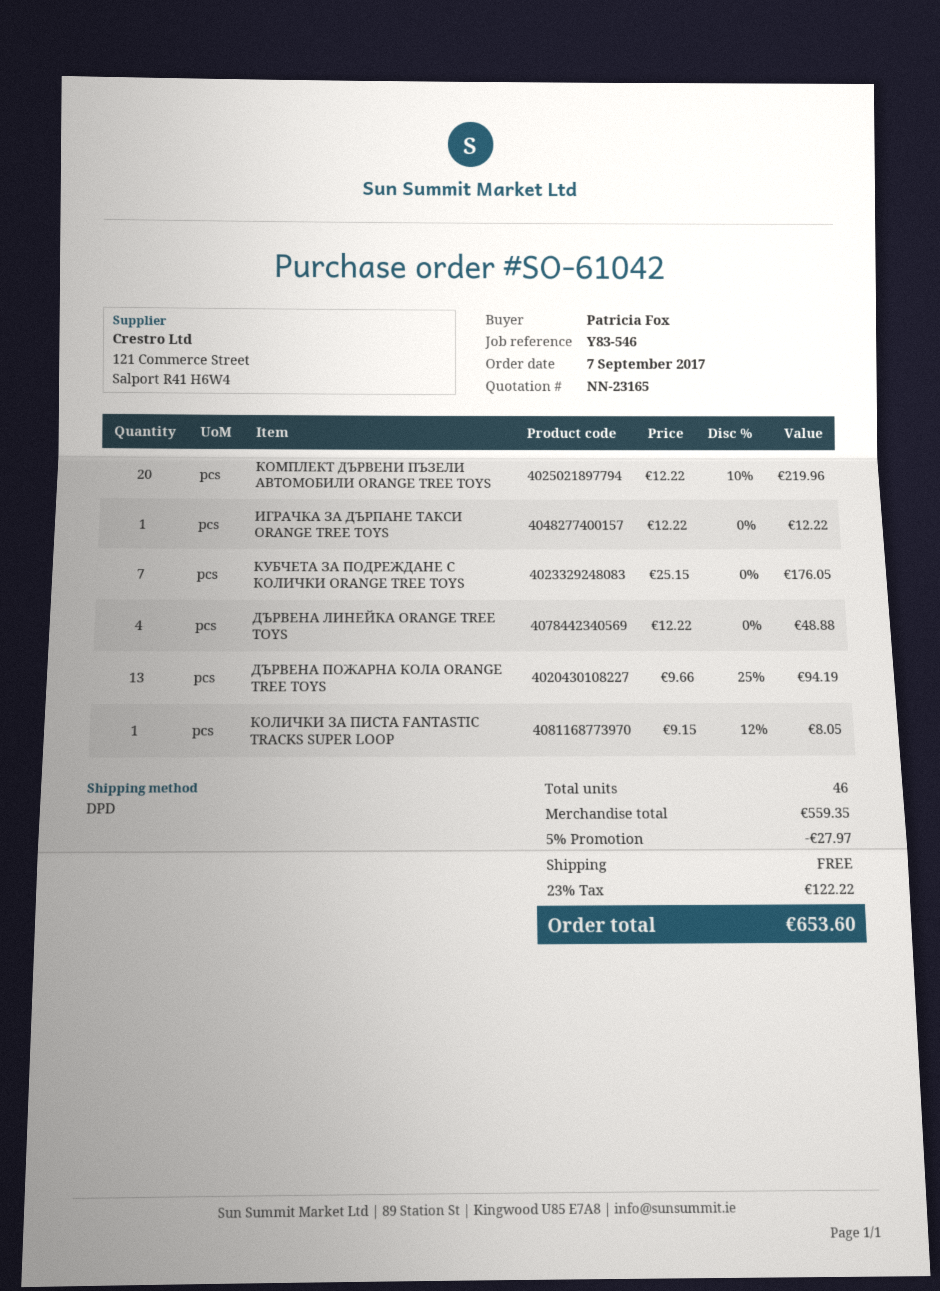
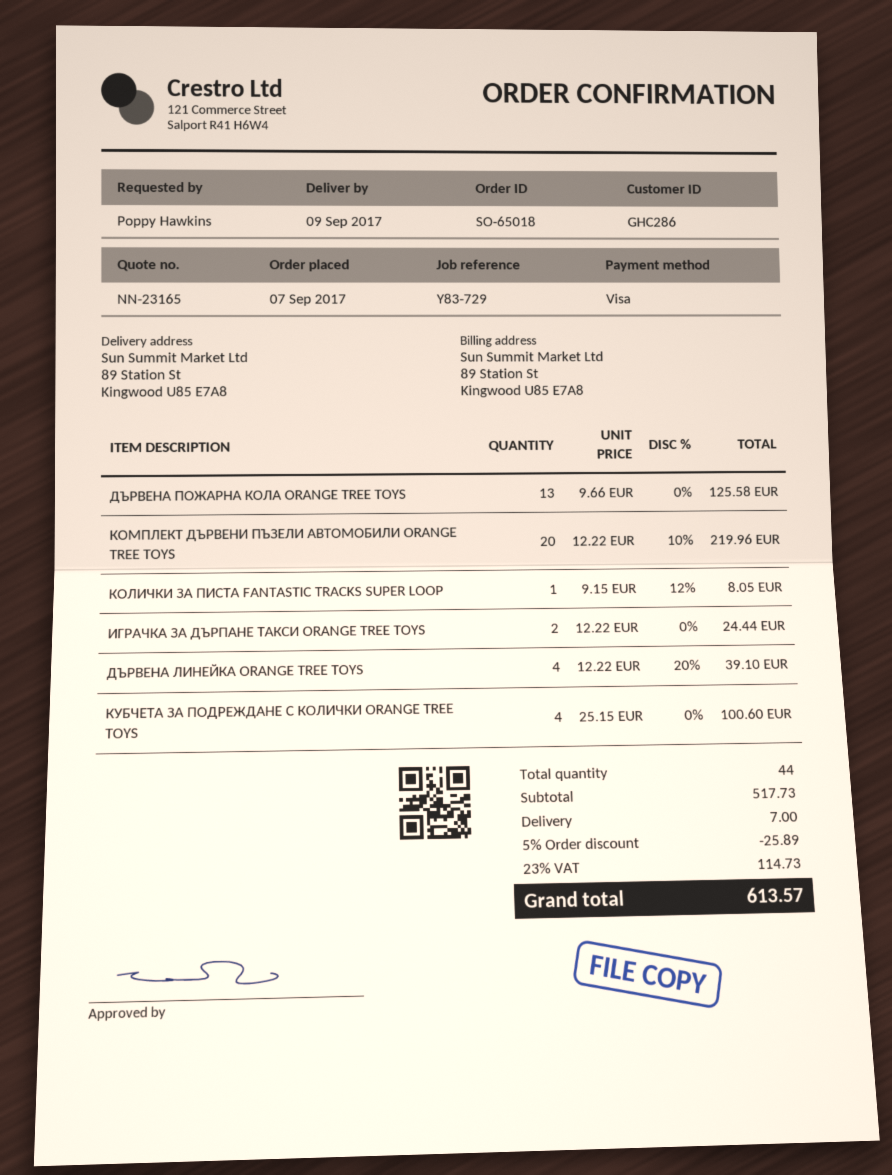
order number: SO-61042 -> SO-65018
reference: Y83-546 -> Y83-729
ordered by: Patricia Fox -> Poppy Hawkins
ИГРАЧКА ЗА ДЪРПАНЕ ТАКСИ ORANGE TREE TOYS: 1 x 12.22 = 12.22 -> 2 x 12.22 = 24.44
КУБЧЕТА ЗА ПОДРЕЖДАНЕ С КОЛИЧКИ ORANGE TREE TOYS: 7 x 25.15 = 176.05 -> 4 x 25.15 = 100.60
ДЪРВЕНА ЛИНЕЙКА ORANGE TREE TOYS: 4 x 12.22 = 48.88 -> 4 x 12.22 - 20% = 39.10
ДЪРВЕНА ПОЖАРНА КОЛА ORANGE TREE TOYS: 13 x 9.66 - 25% = 94.19 -> 13 x 9.66 = 125.58
total quantity: 46 -> 44
subtotal: 559.35 -> 517.73
discount: 5% = 27.97 -> 5% = 25.89
shipping: 0.00 -> 7.00
tax: 23% = 122.22 -> 23% = 114.73
total: 653.60 -> 613.57

